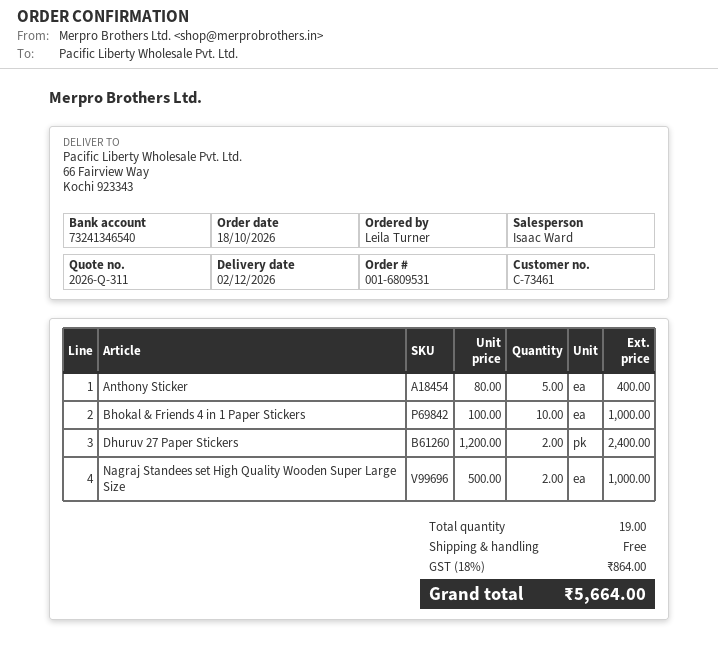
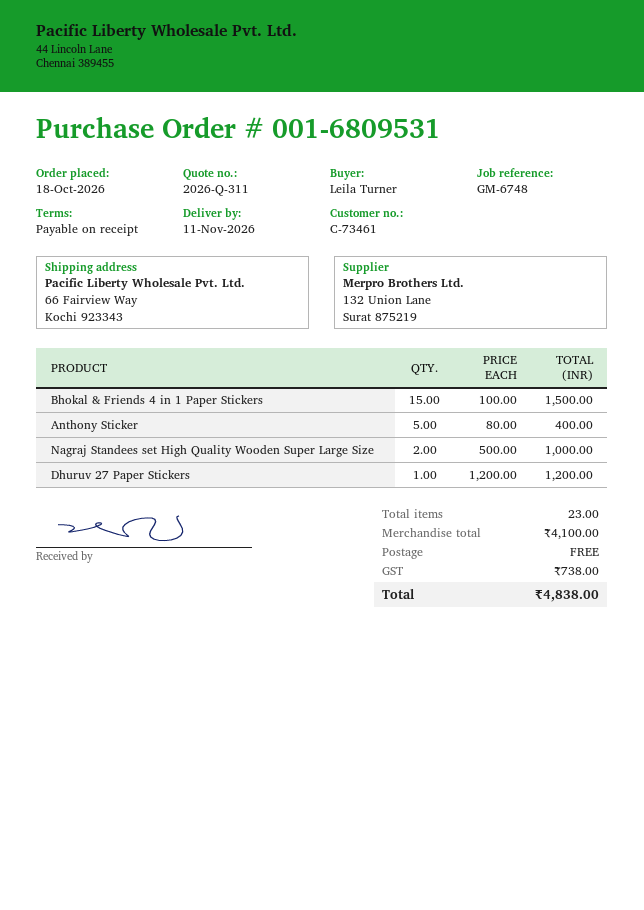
delivery date: 2026-12-02 -> 2026-11-11
Bhokal & Friends 4 in 1 Paper Stickers: 10 x 100.00 = 1000.00 -> 15 x 100.00 = 1500.00
Dhuruv 27 Paper Stickers: 2 x 1200.00 = 2400.00 -> 1 x 1200.00 = 1200.00
total quantity: 19 -> 23
tax: 864.00 -> 738.00
total: 5664.00 -> 4838.00

